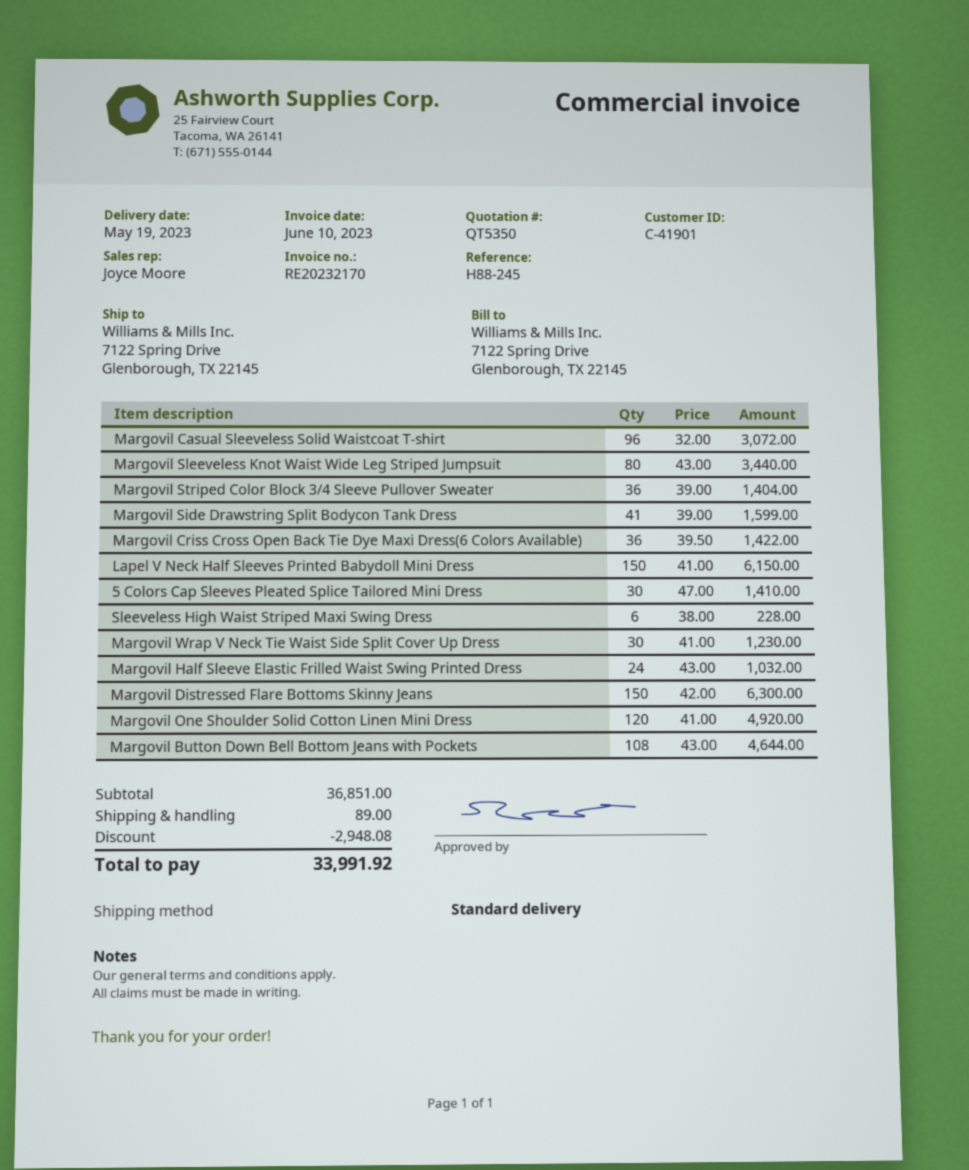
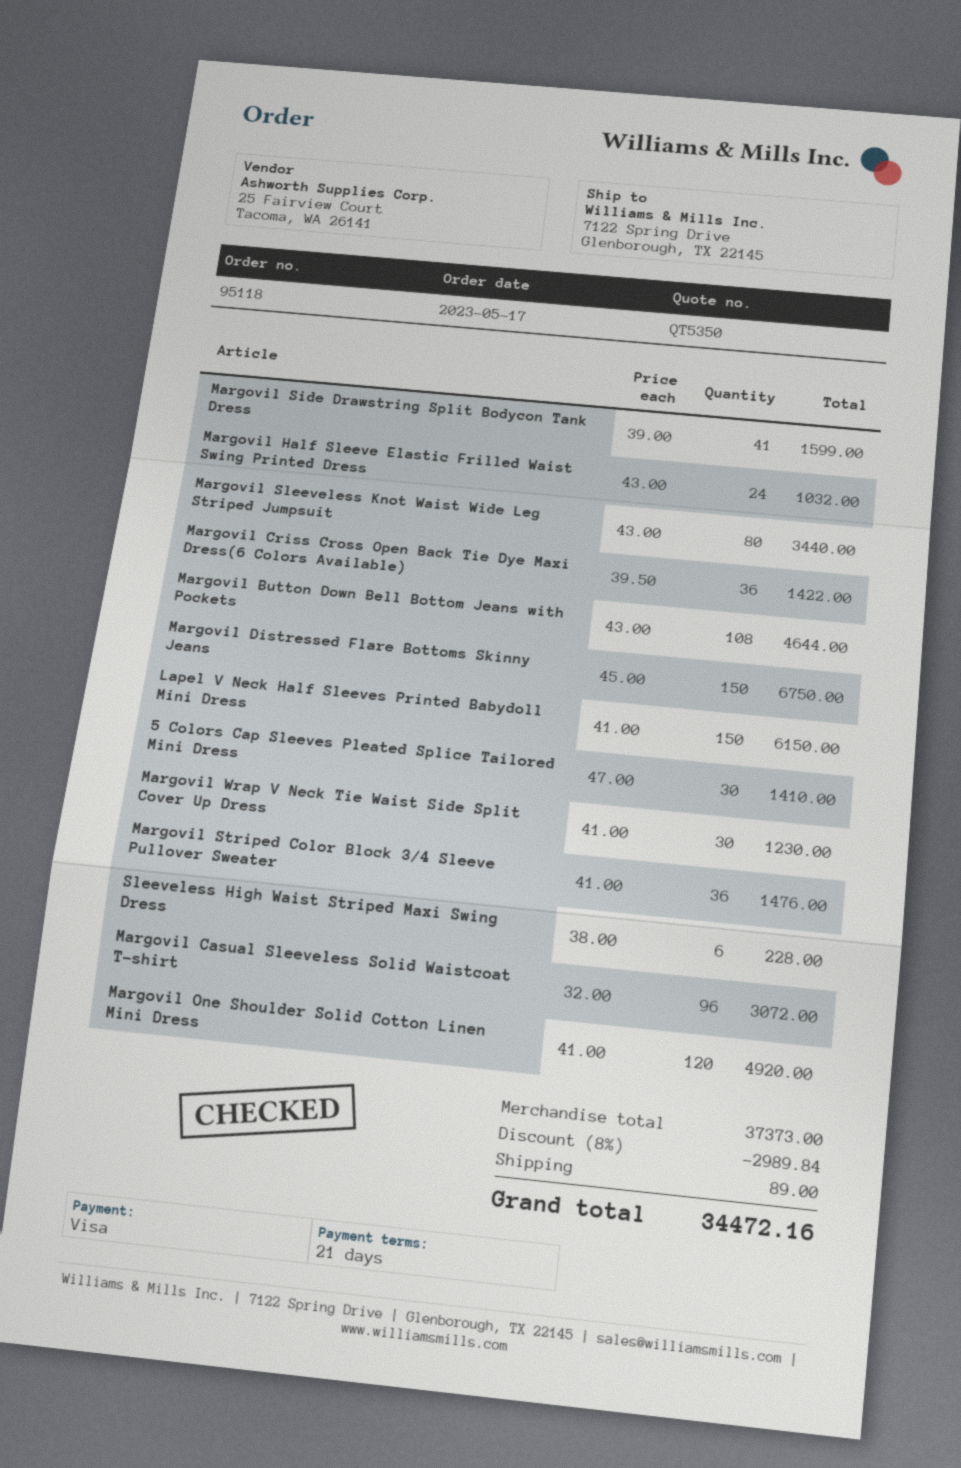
Margovil Striped Color Block 3/4 Sleeve Pullover Sweater: 36 x 39.00 = 1404.00 -> 36 x 41.00 = 1476.00
Margovil Distressed Flare Bottoms Skinny Jeans: 150 x 42.00 = 6300.00 -> 150 x 45.00 = 6750.00
subtotal: 36851.00 -> 37373.00
discount: 2948.08 -> 2989.84
total: 33991.92 -> 34472.16

